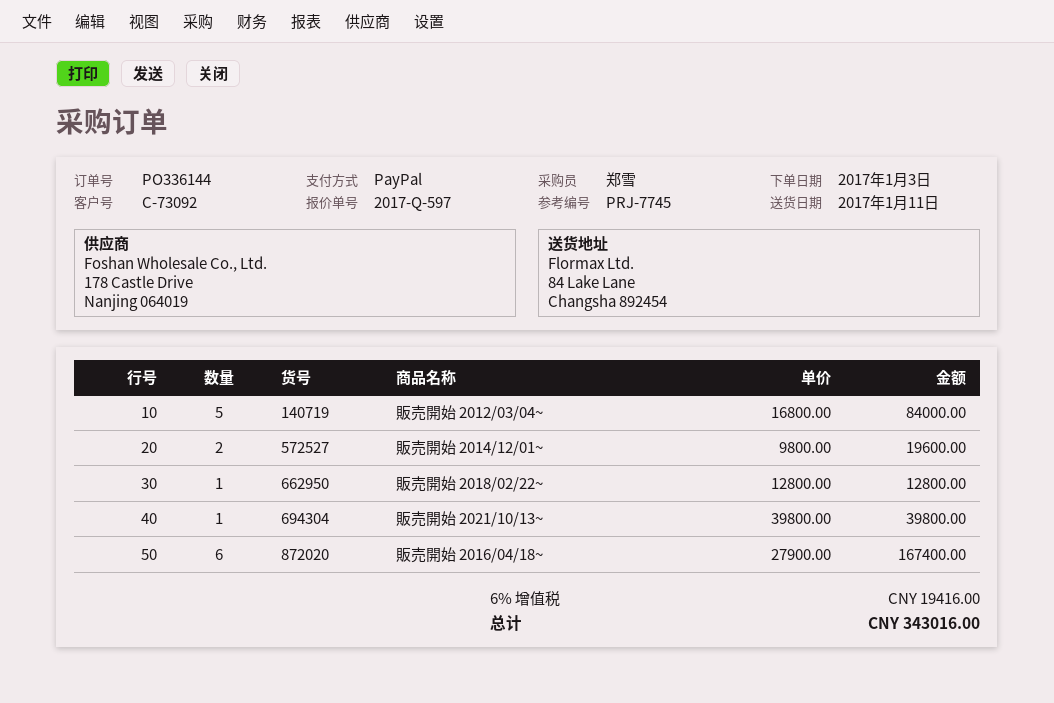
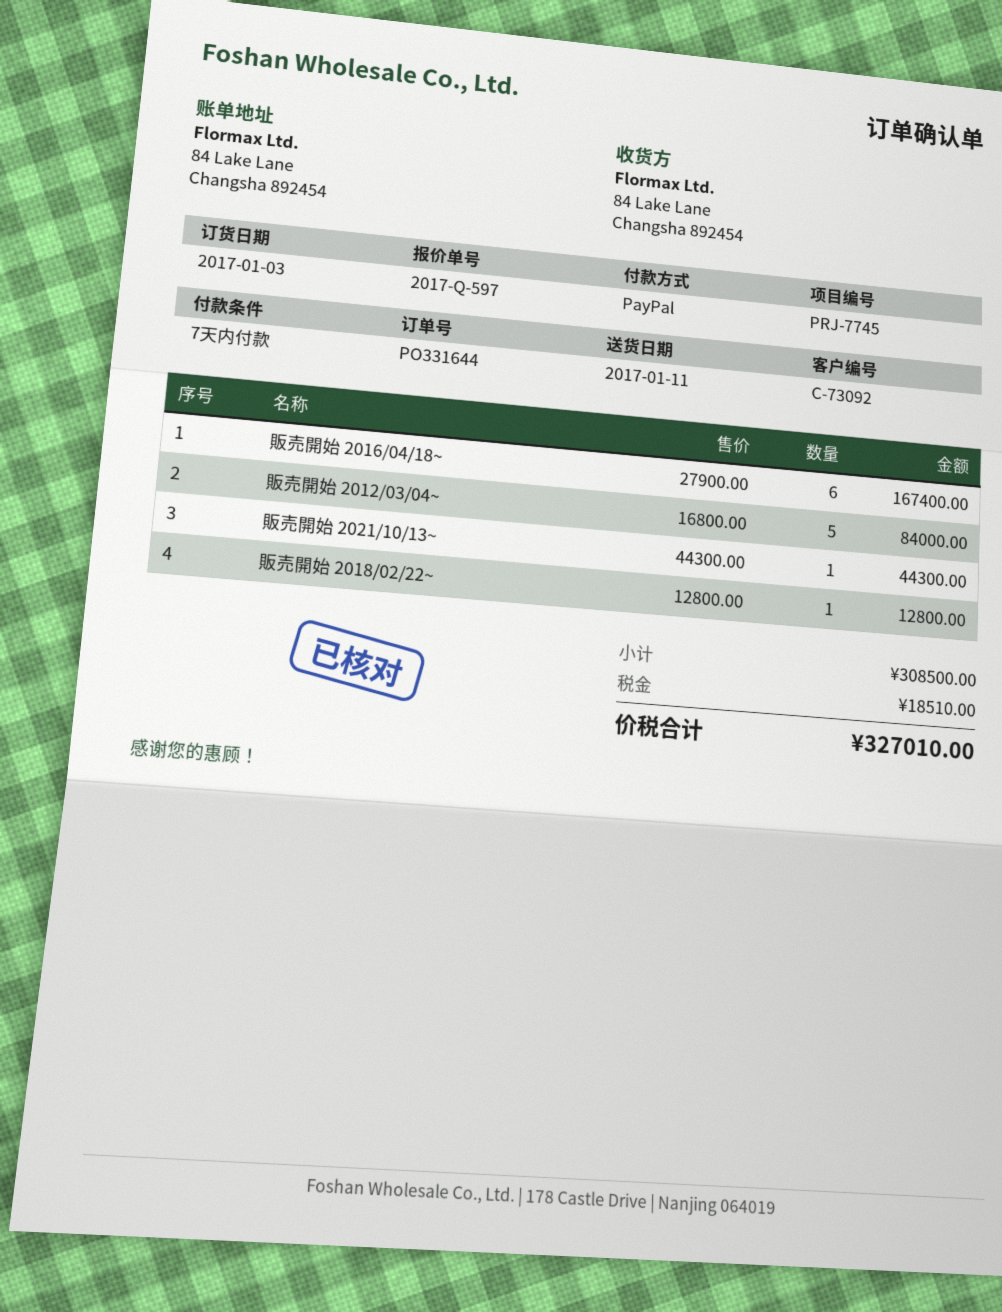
order number: PO336144 -> PO331644
販売開始 2014/12/01~: 2 x 9800.00 = 19600.00 -> none
販売開始 2021/10/13~: 1 x 39800.00 = 39800.00 -> 1 x 44300.00 = 44300.00
tax: 19416.00 -> 18510.00
total: 343016.00 -> 327010.00

